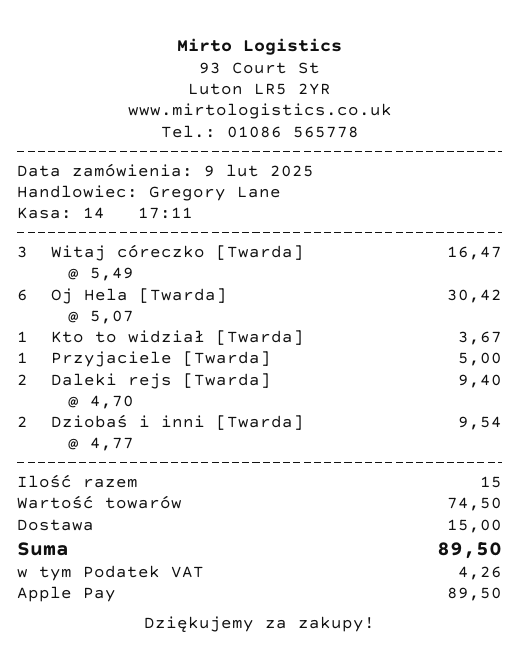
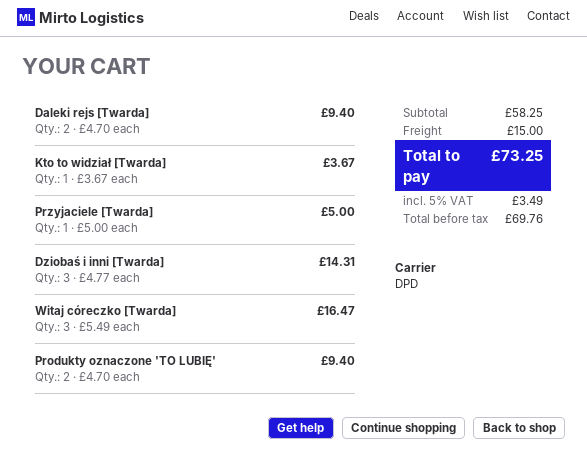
Oj Hela [Twarda]: 6 x 5.07 = 30.42 -> none
Dziobaś i inni [Twarda]: 2 x 4.77 = 9.54 -> 3 x 4.77 = 14.31
Produkty oznaczone 'TO LUBIĘ': none -> 2 x 4.70 = 9.40
subtotal: 74.50 -> 58.25
tax: 4.26 -> 3.49
total: 89.50 -> 73.25

